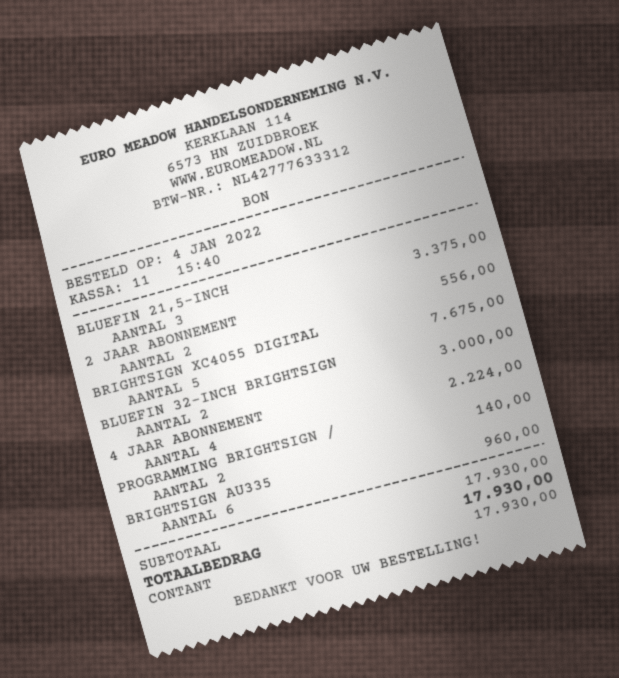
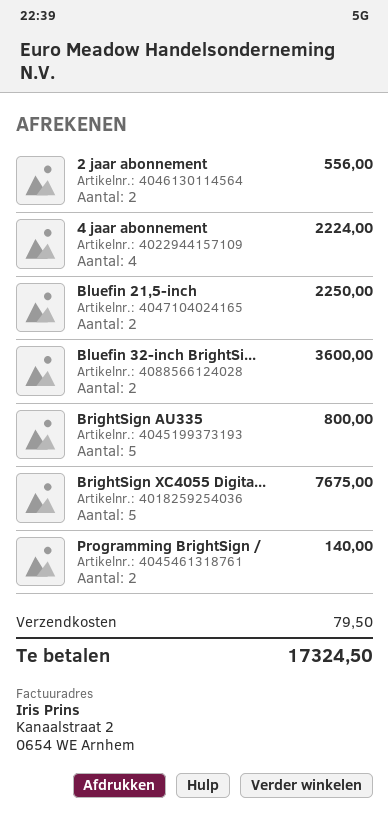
BLUEFIN 21,5-INCH: 3 for 3375.00 -> 2 for 2250.00
BLUEFIN 32-INCH BRIGHTSIGN: 2 for 3000.00 -> 2 for 3600.00
BRIGHTSIGN AU335: 6 for 960.00 -> 5 for 800.00
shipping: none -> 79.50
total: 17930.00 -> 17324.50

